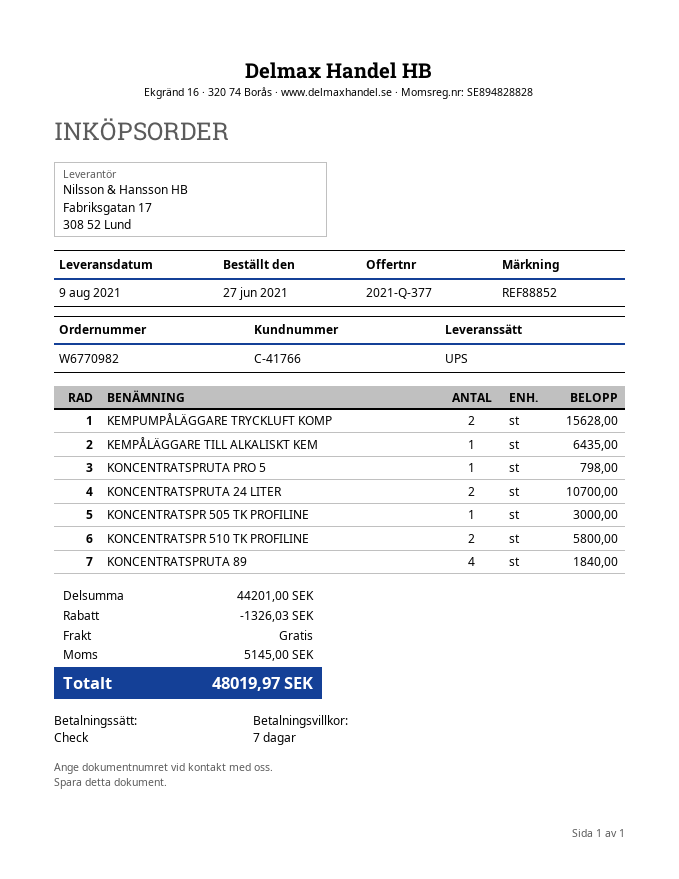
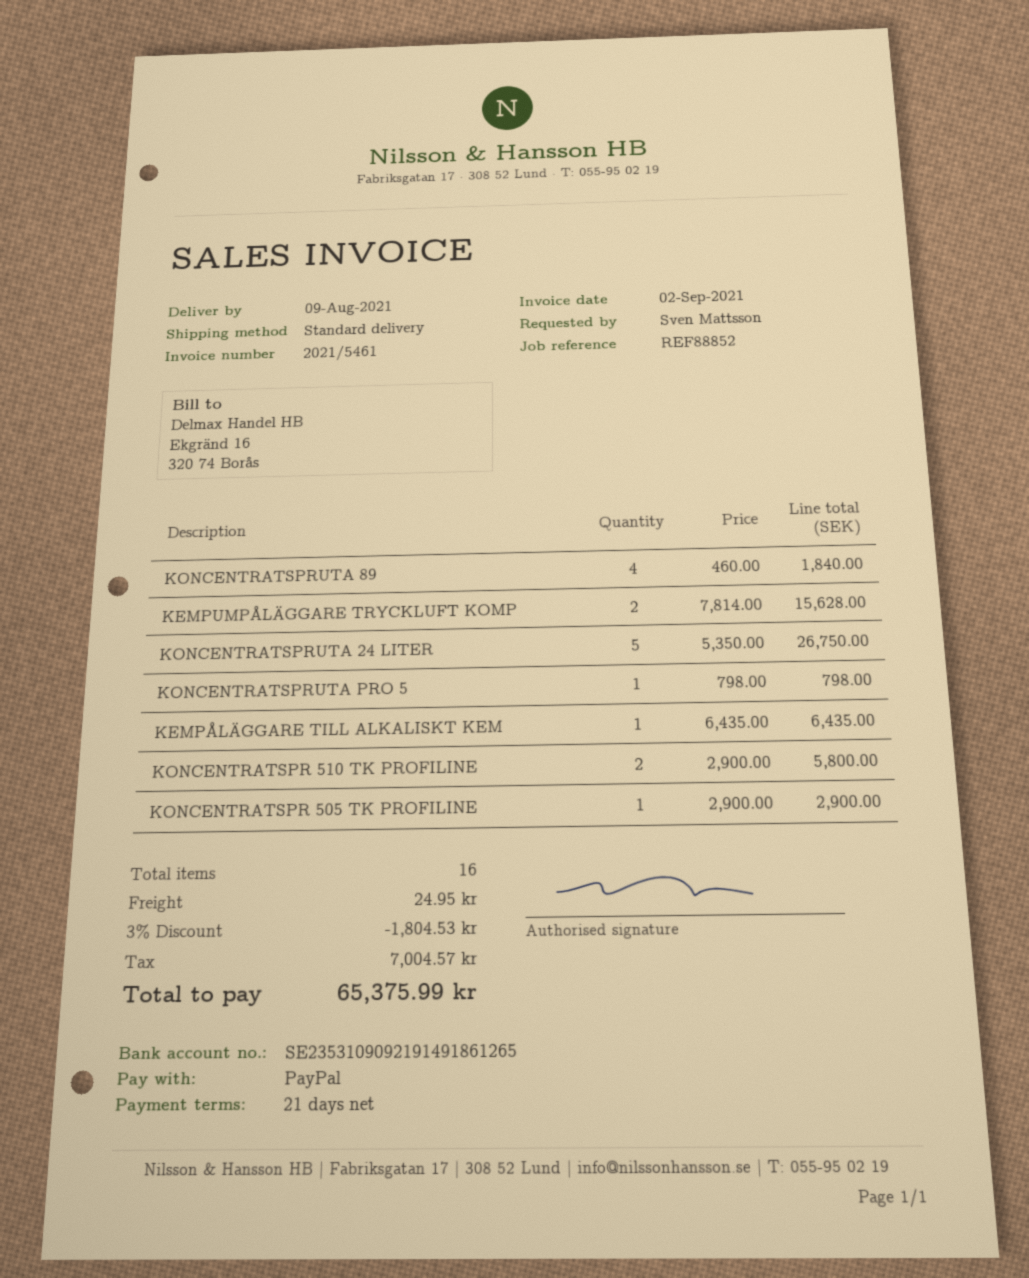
payment terms: 7 days -> 21 days
payment method: cheque -> PayPal
shipping method: UPS -> standard
KONCENTRATSPRUTA 24 LITER: 2 for 10700.00 -> 5 for 26750.00
KONCENTRATSPR 505 TK PROFILINE: 1 for 3000.00 -> 1 for 2900.00
discount: 1326.03 -> 1804.53
shipping: 0.00 -> 24.95
tax: 5145.00 -> 7004.57
total: 48019.97 -> 65375.99

